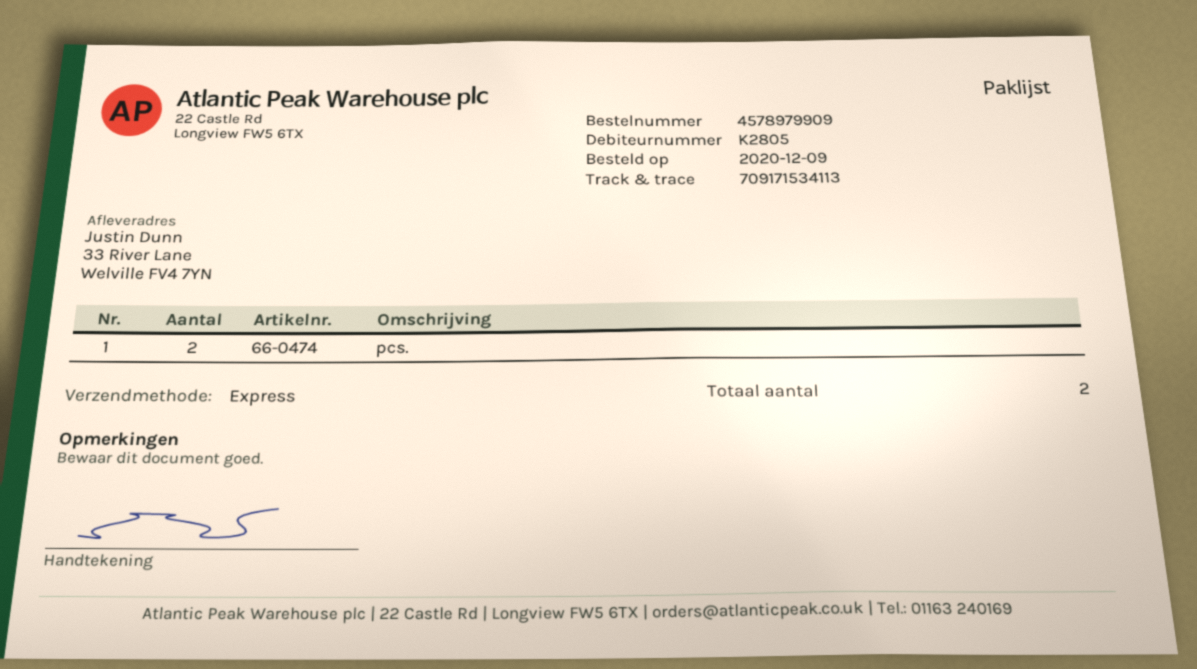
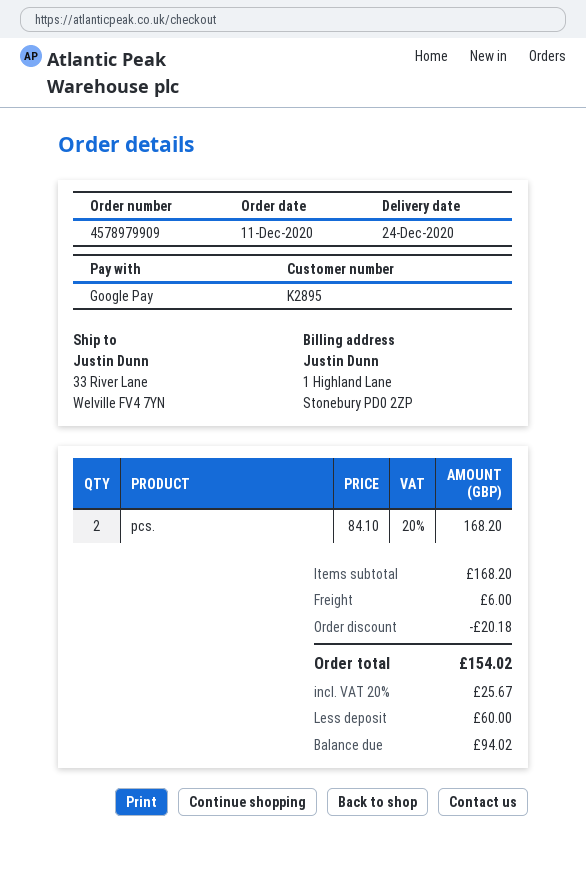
order date: 2020-12-09 -> 2020-12-11
customer number: K2805 -> K2895

